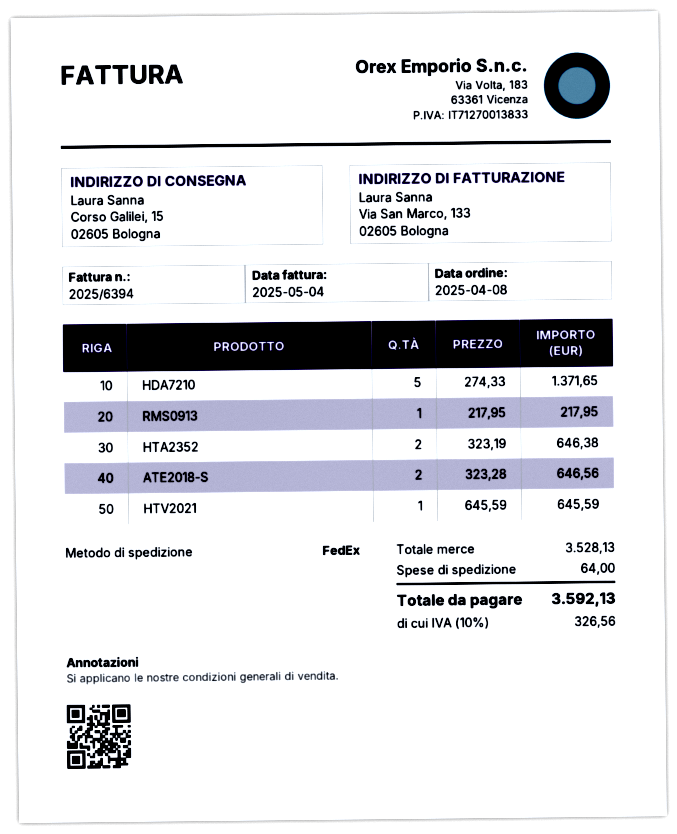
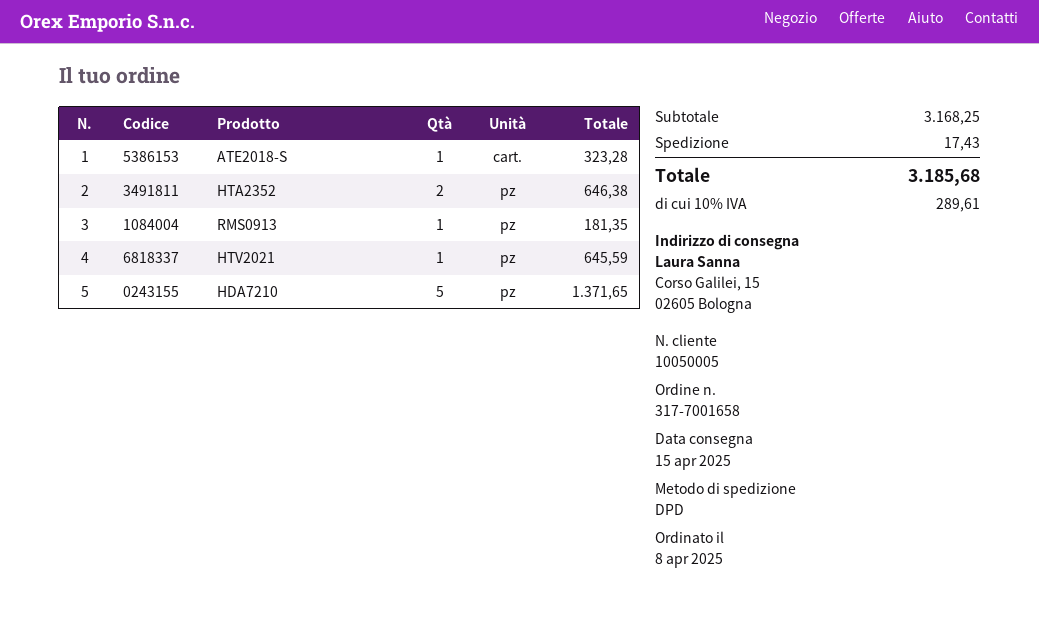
shipping method: FedEx -> DPD
RMS0913: 1 for 217.95 -> 1 for 181.35
ATE2018-S: 2 for 646.56 -> 1 for 323.28
subtotal: 3528.13 -> 3168.25
shipping: 64.00 -> 17.43
tax: 10% = 326.56 -> 10% = 289.61
total: 3592.13 -> 3185.68

